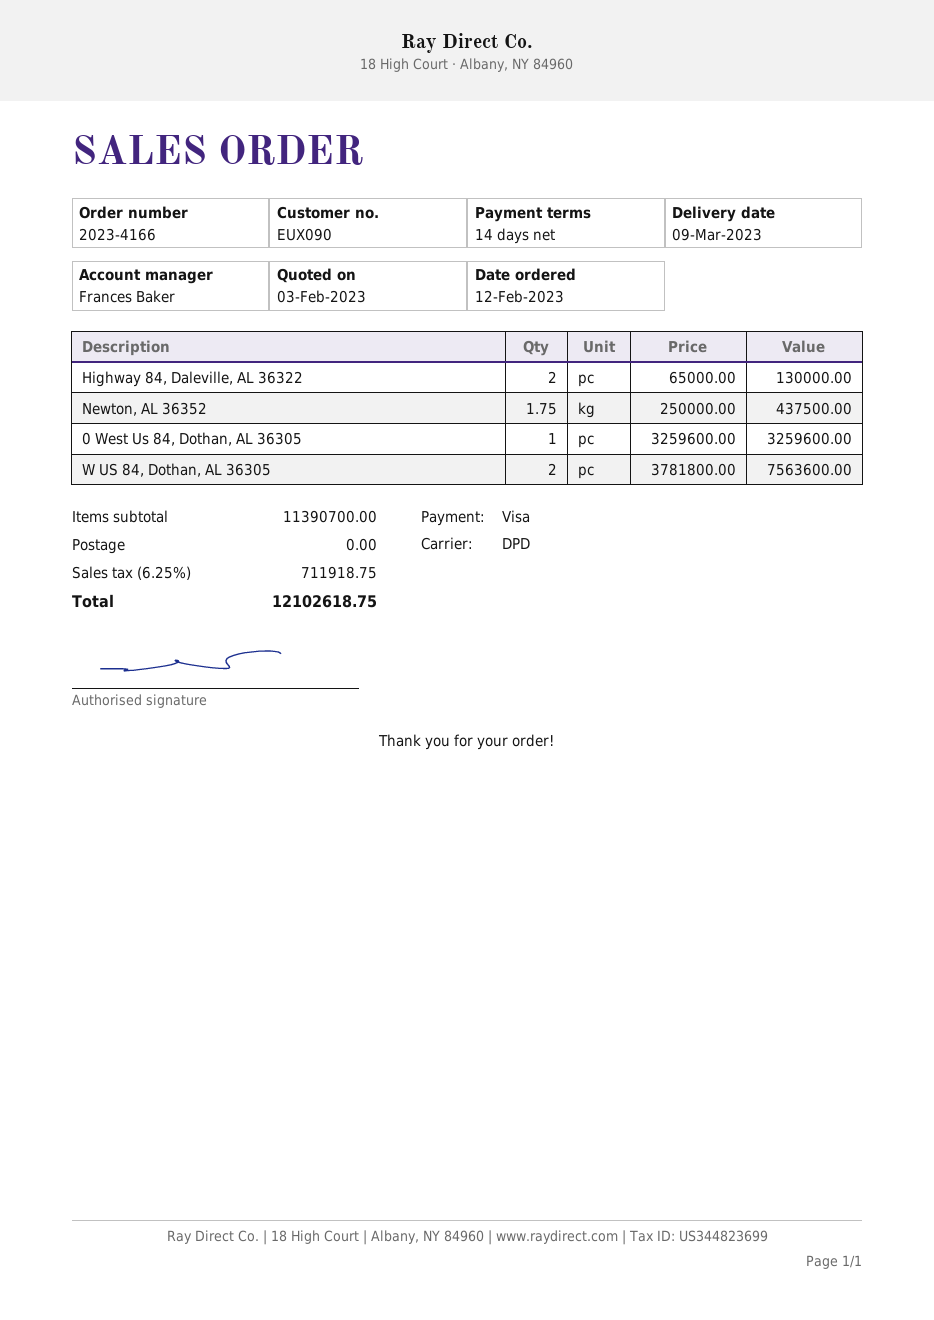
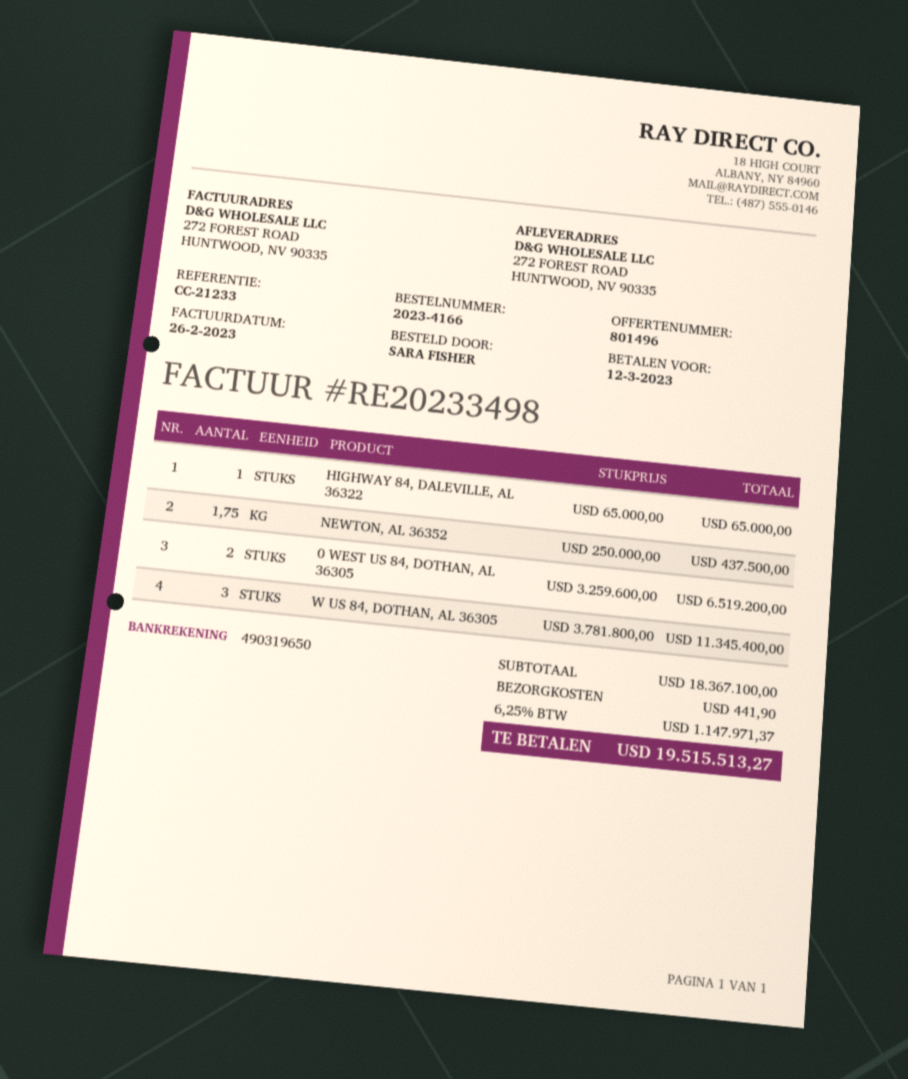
Highway 84, Daleville, AL 36322: 2 x 65000.00 = 130000.00 -> 1 x 65000.00 = 65000.00
0 West Us 84, Dothan, AL 36305: 1 x 3259600.00 = 3259600.00 -> 2 x 3259600.00 = 6519200.00
W US 84, Dothan, AL 36305: 2 x 3781800.00 = 7563600.00 -> 3 x 3781800.00 = 11345400.00
subtotal: 11390700.00 -> 18367100.00
shipping: 0.00 -> 441.90
tax: 6.25% = 711918.75 -> 6.25% = 1147971.37
total: 12102618.75 -> 19515513.27

